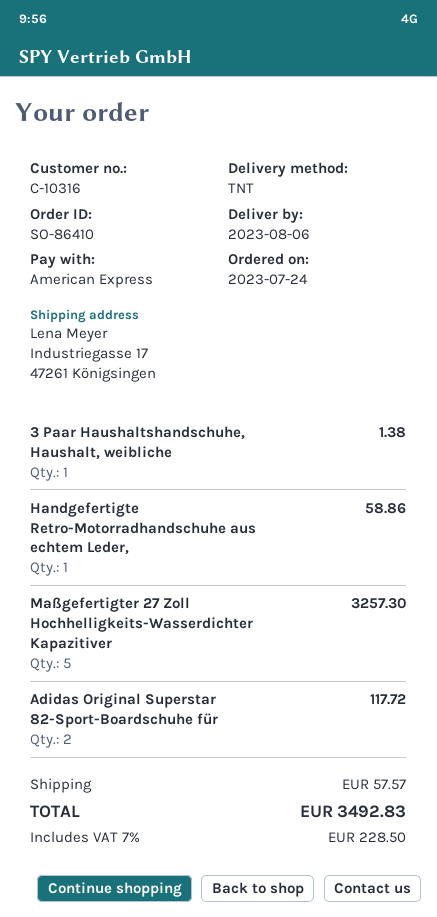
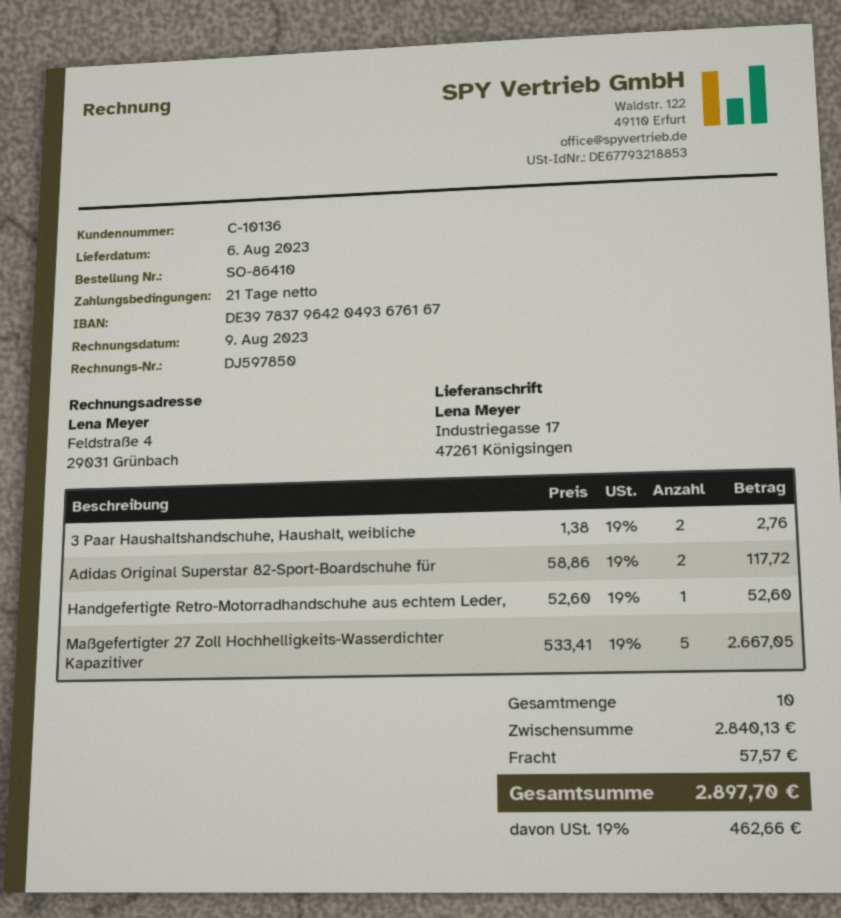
customer number: C-10316 -> C-10136
3 Paar Haushaltshandschuhe, Haushalt, weibliche: 1 for 1.38 -> 2 for 2.76
Handgefertigte Retro-Motorradhandschuhe aus echtem Leder,: 1 for 58.86 -> 1 for 52.60
Maßgefertigter 27 Zoll Hochhelligkeits-Wasserdichter Kapazitiver: 5 for 3257.30 -> 5 for 2667.05
tax: 7% = 228.50 -> 19% = 462.66
total: 3492.83 -> 2897.70

